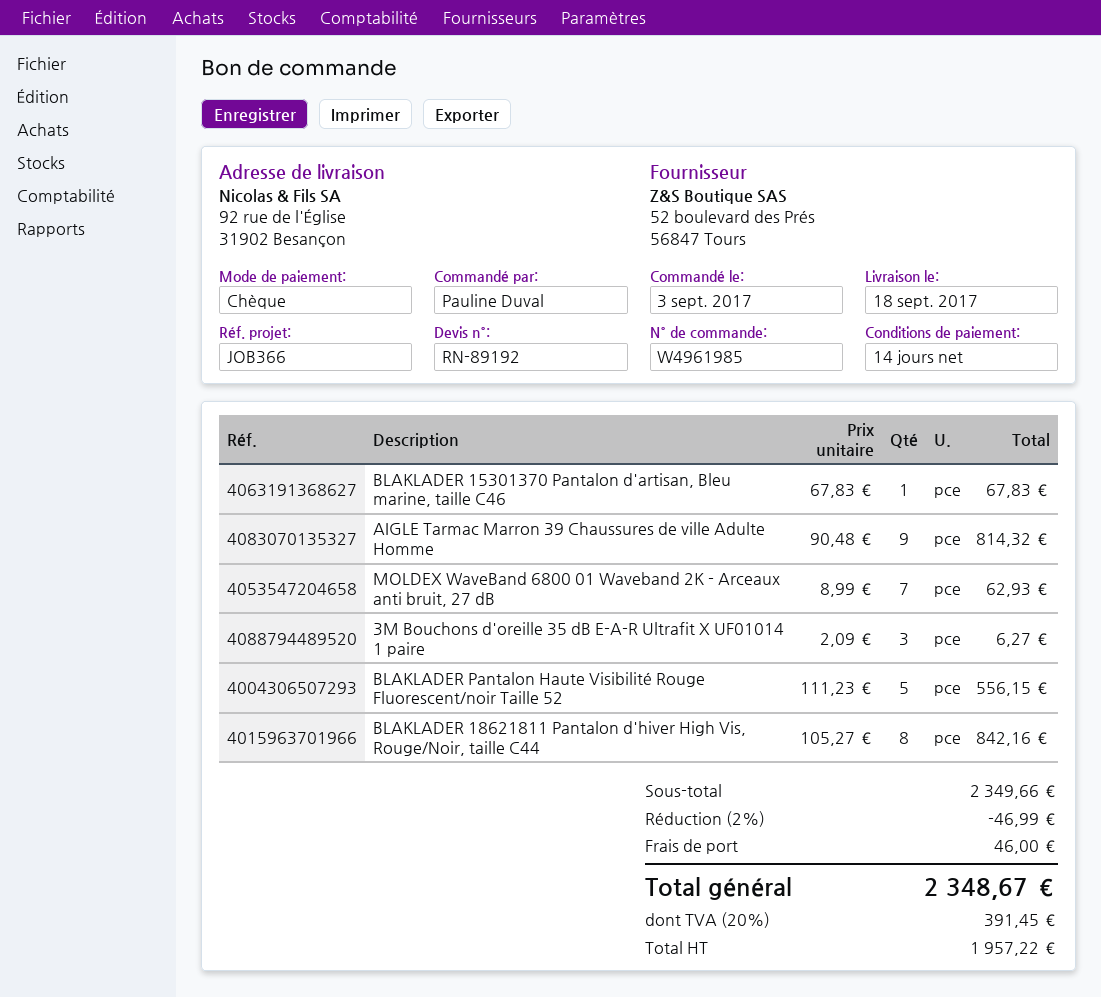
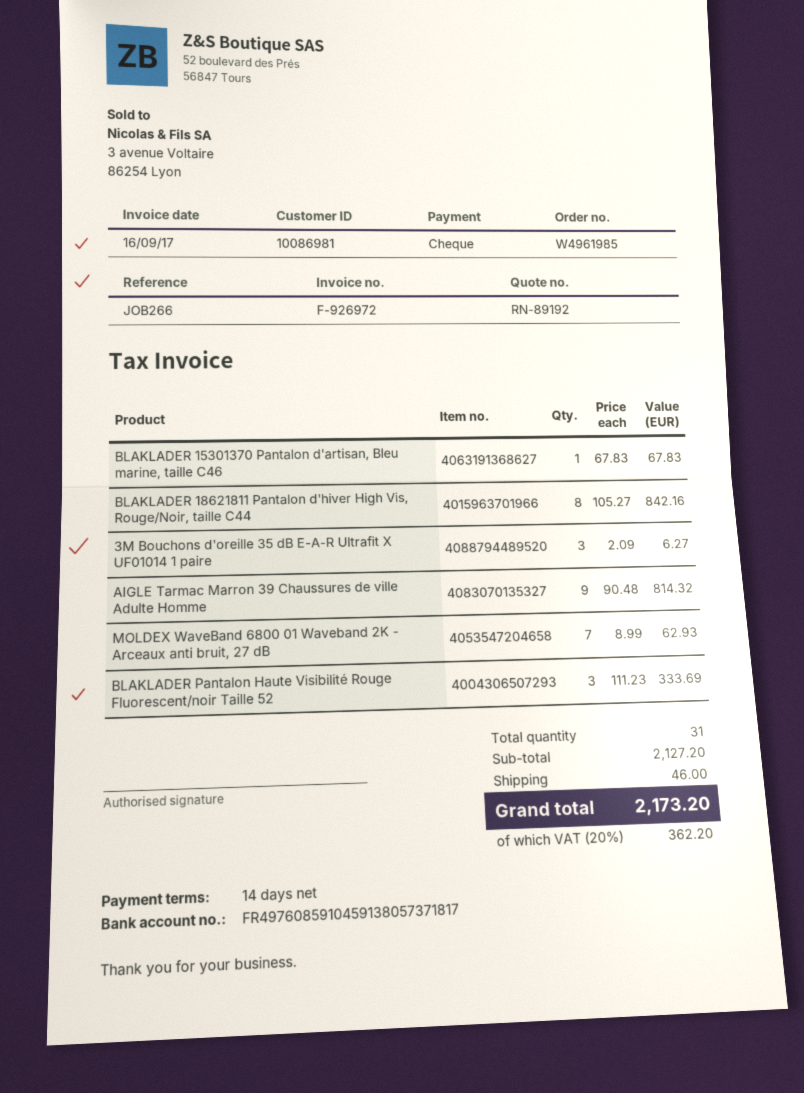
reference: JOB366 -> JOB266
BLAKLADER Pantalon Haute Visibilité Rouge Fluorescent/noir Taille 52: 5 x 111.23 = 556.15 -> 3 x 111.23 = 333.69
subtotal: 2349.66 -> 2127.20
discount: 2% = 46.99 -> none
tax: 20% = 391.45 -> 20% = 362.20
total: 2348.67 -> 2173.20

